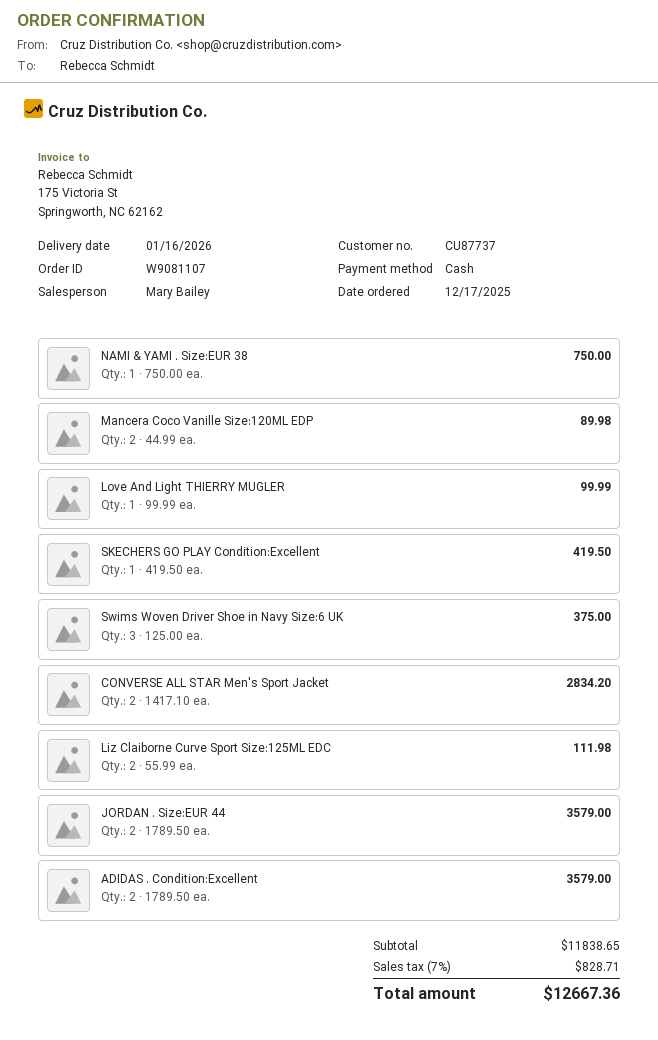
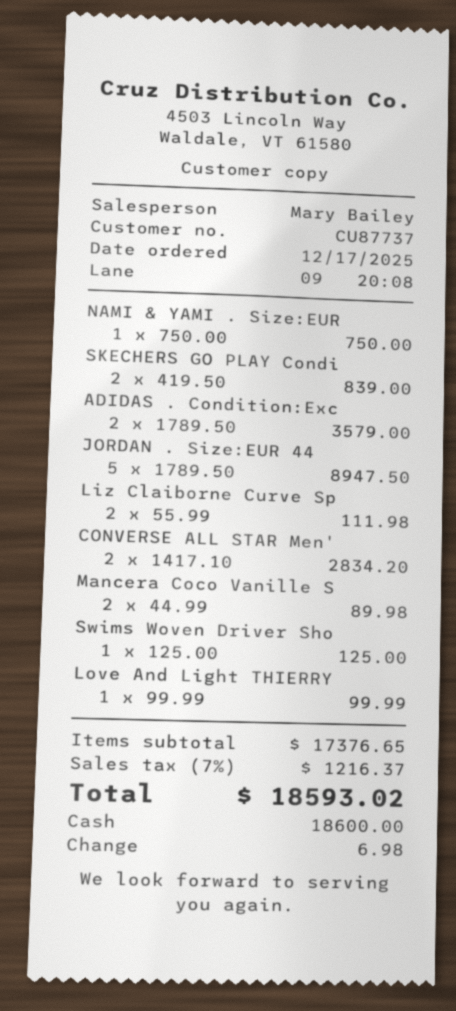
SKECHERS GO PLAY Condition:Excellent: 1 x 419.50 = 419.50 -> 2 x 419.50 = 839.00
Swims Woven Driver Shoe in Navy Size:6 UK: 3 x 125.00 = 375.00 -> 1 x 125.00 = 125.00
JORDAN . Size:EUR 44: 2 x 1789.50 = 3579.00 -> 5 x 1789.50 = 8947.50
subtotal: 11838.65 -> 17376.65
tax: 7% = 828.71 -> 7% = 1216.37
total: 12667.36 -> 18593.02

